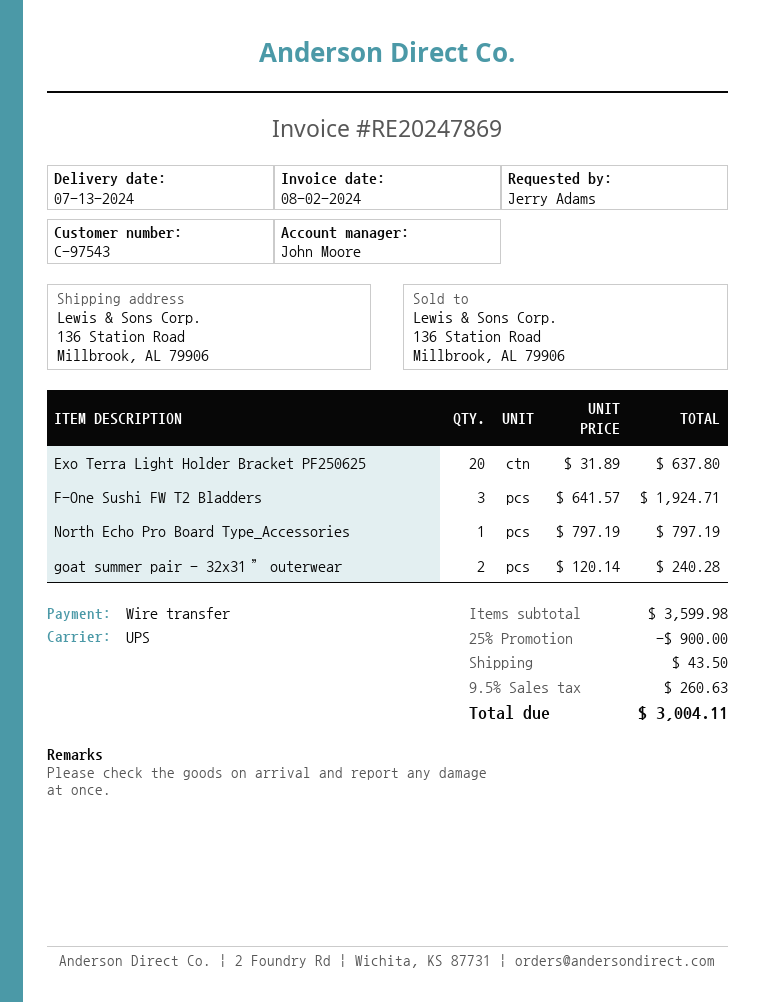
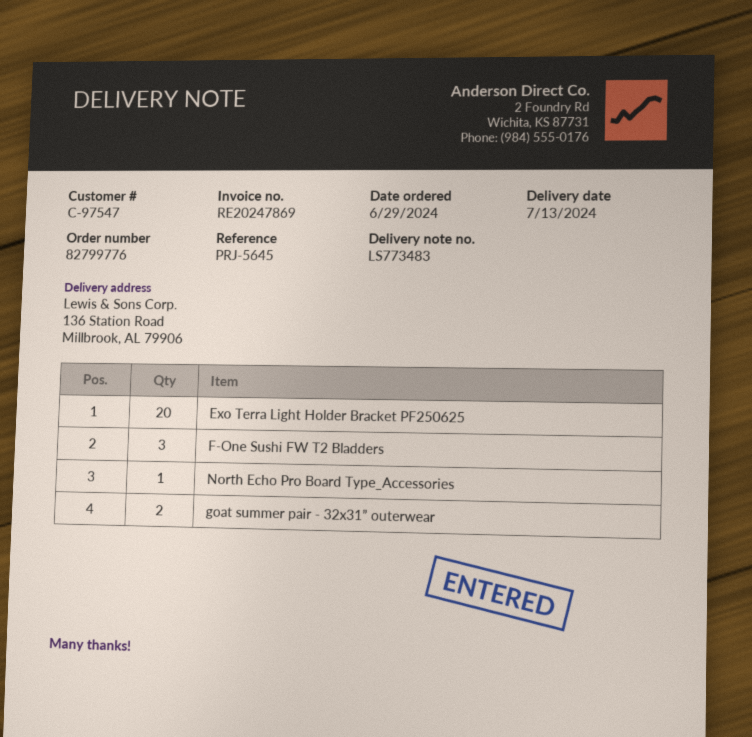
customer number: C-97543 -> C-97547

